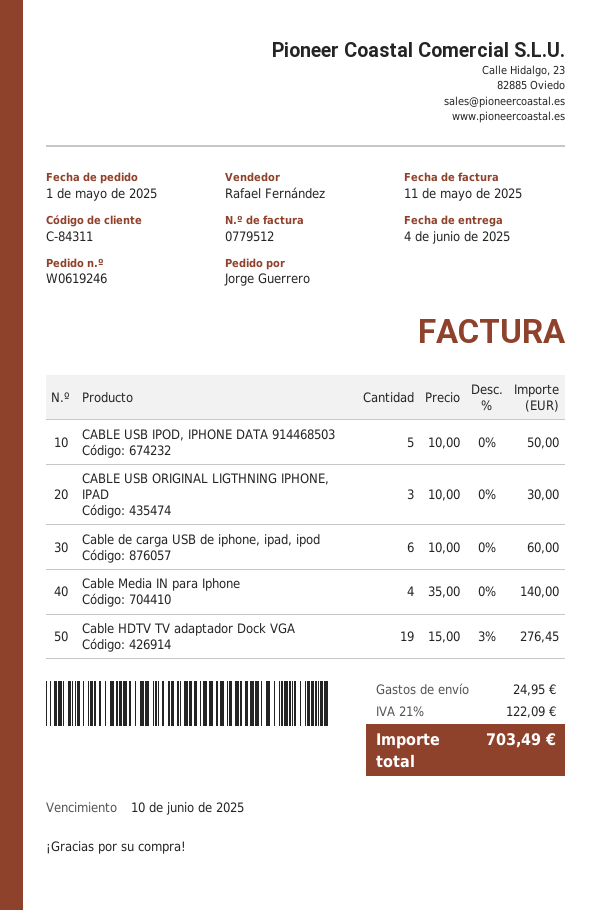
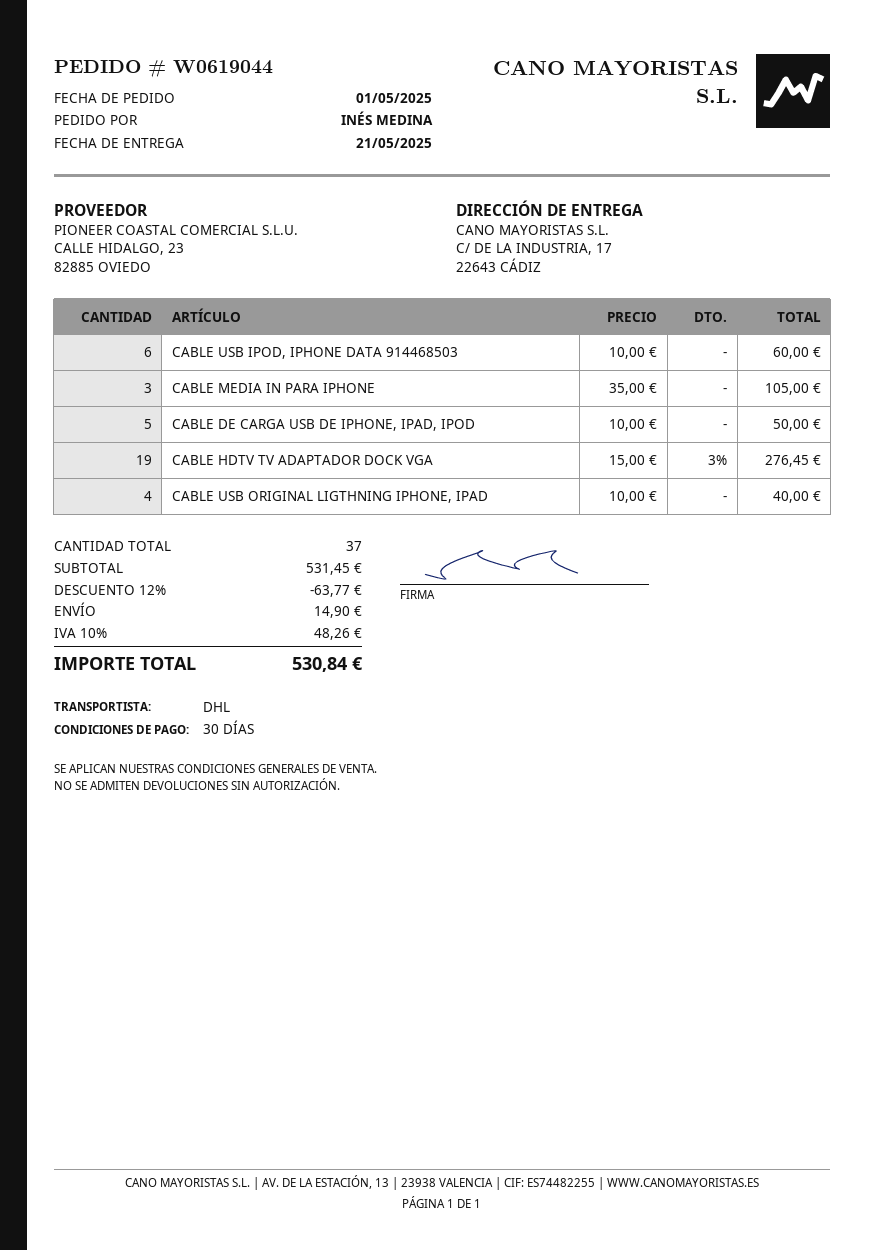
order number: W0619246 -> W0619044
delivery date: 2025-06-04 -> 2025-05-21
ordered by: Jorge Guerrero -> INÉS MEDINA
CABLE USB IPOD, IPHONE DATA 914468503: 5 x 10.00 = 50.00 -> 6 x 10.00 = 60.00
CABLE USB ORIGINAL LIGTHNING IPHONE, IPAD: 3 x 10.00 = 30.00 -> 4 x 10.00 = 40.00
Cable de carga USB de iphone, ipad, ipod: 6 x 10.00 = 60.00 -> 5 x 10.00 = 50.00
Cable Media IN para Iphone: 4 x 35.00 = 140.00 -> 3 x 35.00 = 105.00
discount: none -> 12% = 63.77
shipping: 24.95 -> 14.90
tax: 21% = 122.09 -> 10% = 48.26
total: 703.49 -> 530.84

